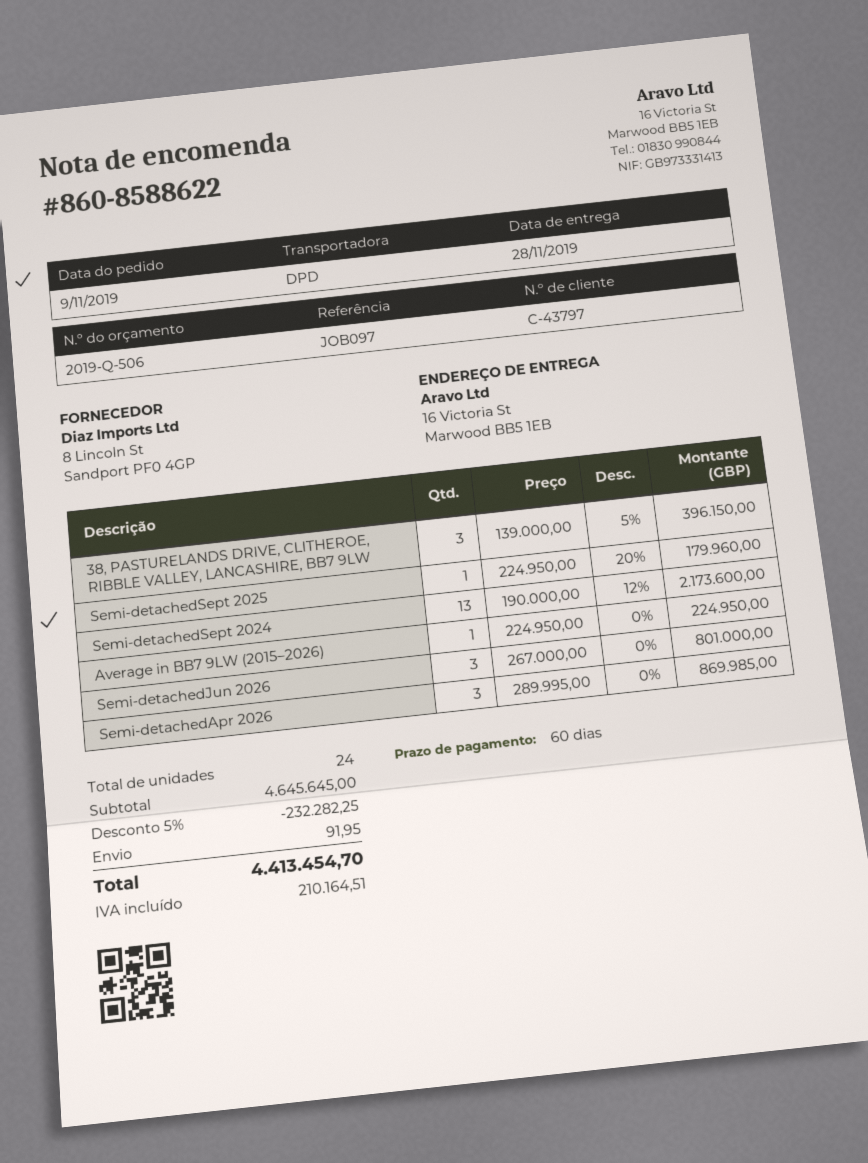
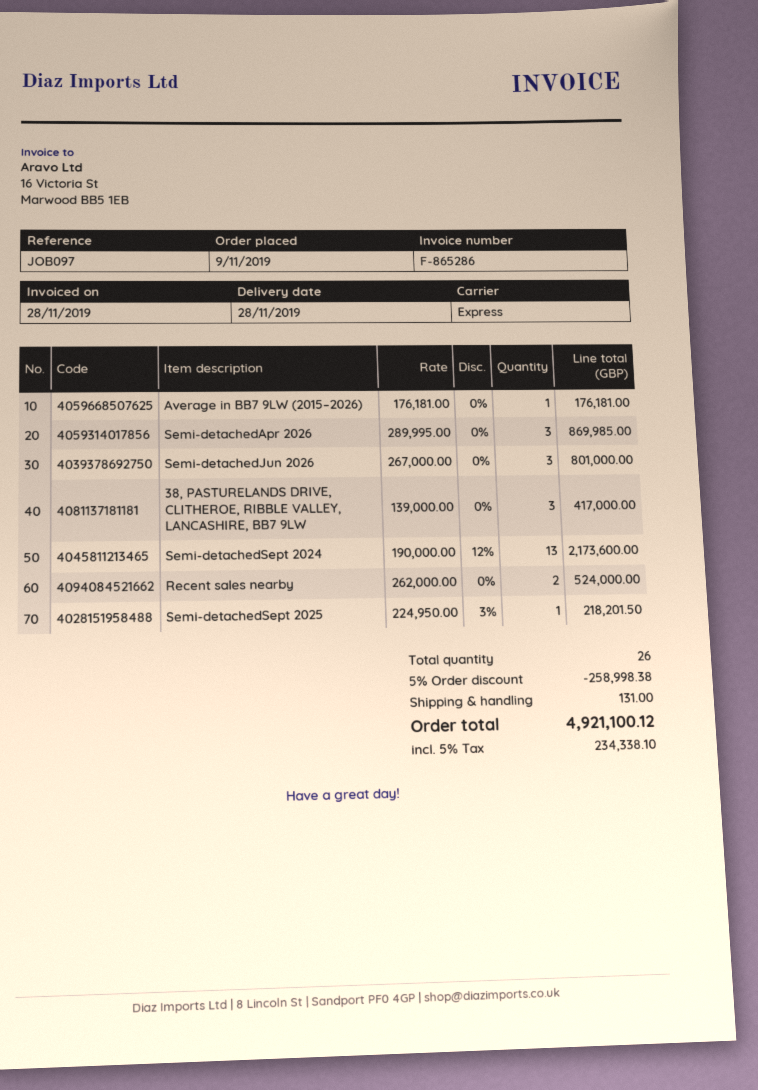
shipping method: DPD -> express
38, PASTURELANDS DRIVE, CLITHEROE, RIBBLE VALLEY, LANCASHIRE, BB7 9LW: 3 x 139000.00 - 5% = 396150.00 -> 3 x 139000.00 = 417000.00
Semi-detachedSept 2025: 1 x 224950.00 - 20% = 179960.00 -> 1 x 224950.00 - 3% = 218201.50
Average in BB7 9LW (2015–2026): 1 x 224950.00 = 224950.00 -> 1 x 176181.00 = 176181.00
Recent sales nearby: none -> 2 x 262000.00 = 524000.00
total quantity: 24 -> 26
discount: 5% = 232282.25 -> 5% = 258998.38
shipping: 91.95 -> 131.00
tax: 210164.51 -> 234338.10
total: 4413454.70 -> 4921100.12

